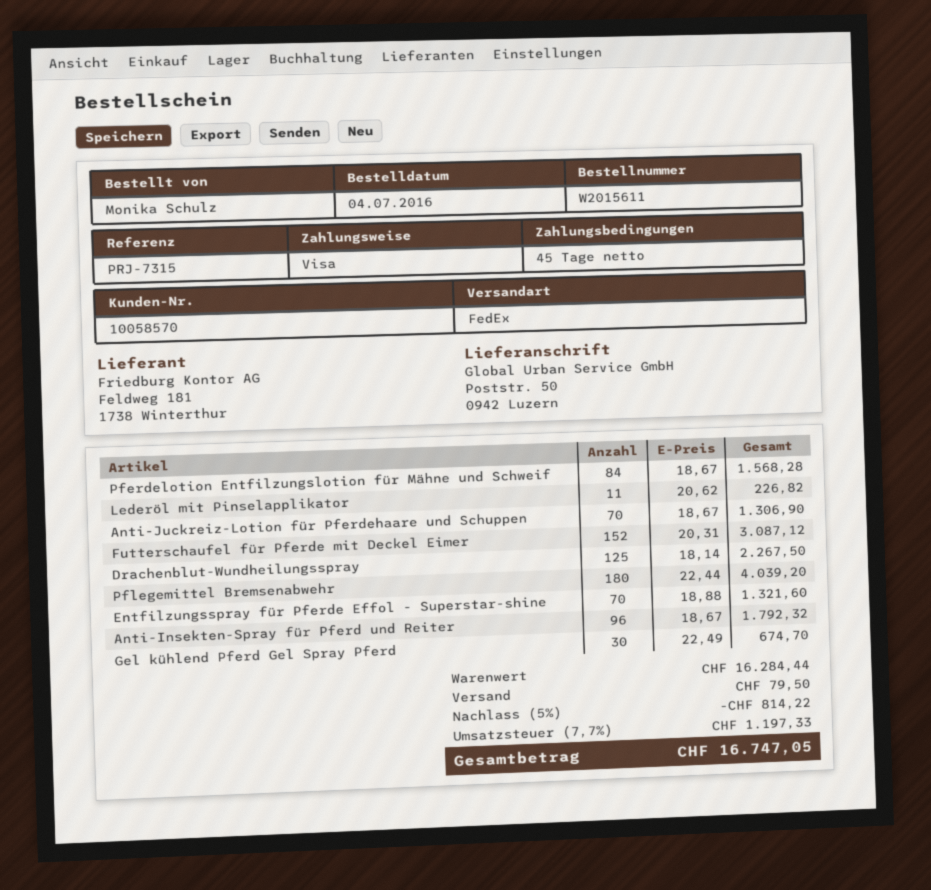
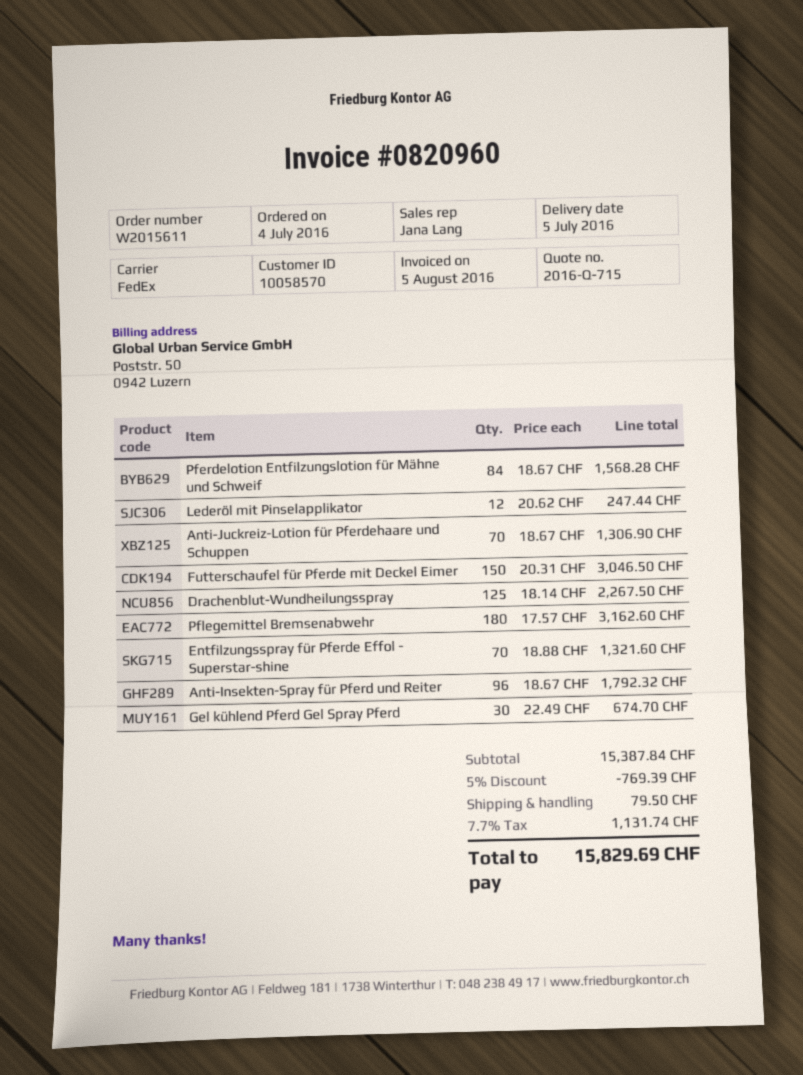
Lederöl mit Pinselapplikator: 11 x 20.62 = 226.82 -> 12 x 20.62 = 247.44
Futterschaufel für Pferde mit Deckel Eimer: 152 x 20.31 = 3087.12 -> 150 x 20.31 = 3046.50
Pflegemittel Bremsenabwehr: 180 x 22.44 = 4039.20 -> 180 x 17.57 = 3162.60
subtotal: 16284.44 -> 15387.84
discount: 5% = 814.22 -> 5% = 769.39
tax: 7.7% = 1197.33 -> 7.7% = 1131.74
total: 16747.05 -> 15829.69

